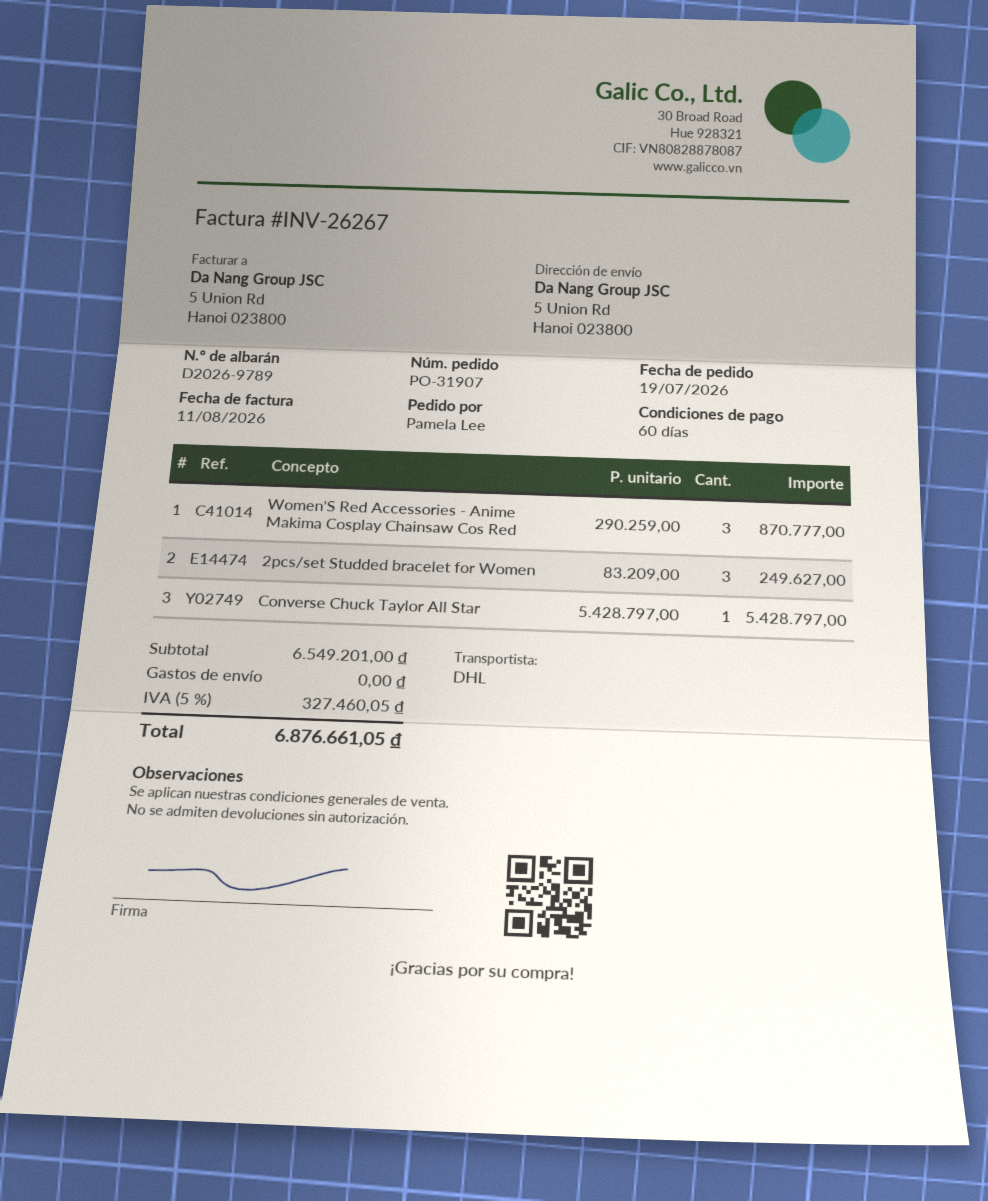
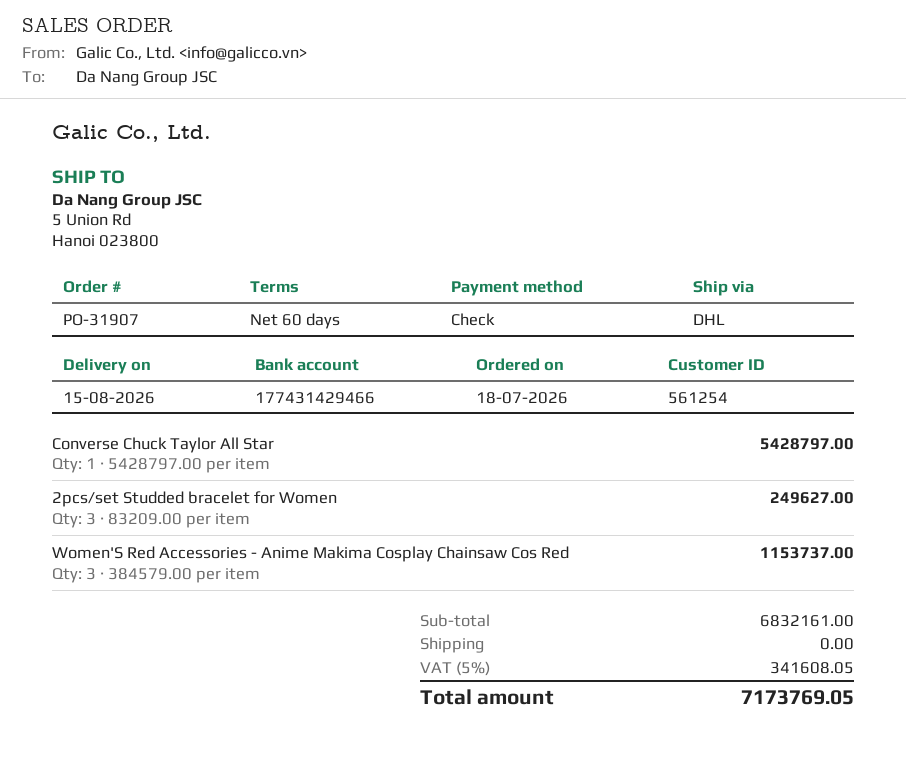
order date: 2026-07-19 -> 2026-07-18
Women'S Red Accessories - Anime Makima Cosplay Chainsaw Cos Red: 3 x 290259.00 = 870777.00 -> 3 x 384579.00 = 1153737.00
subtotal: 6549201.00 -> 6832161.00
tax: 5% = 327460.05 -> 5% = 341608.05
total: 6876661.05 -> 7173769.05

